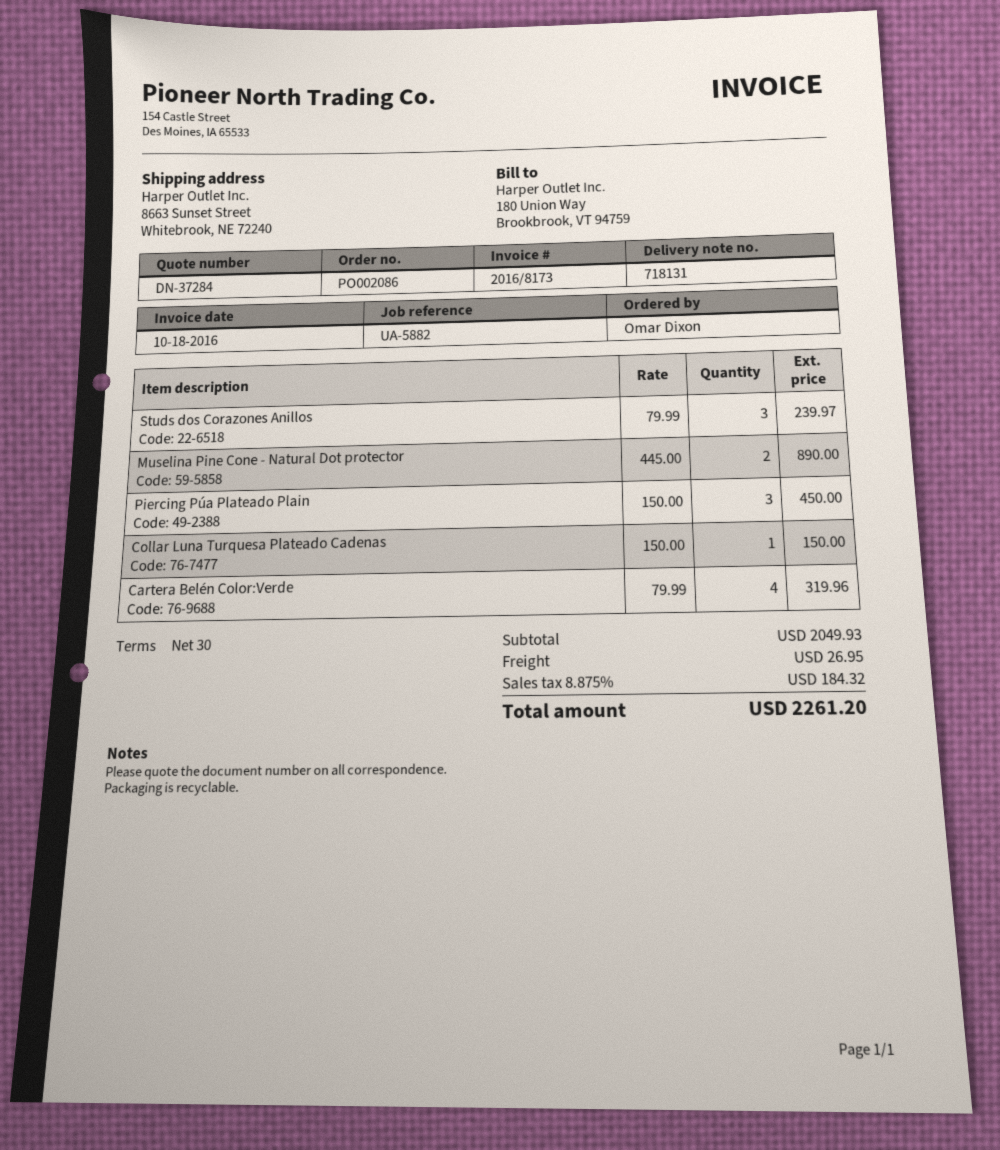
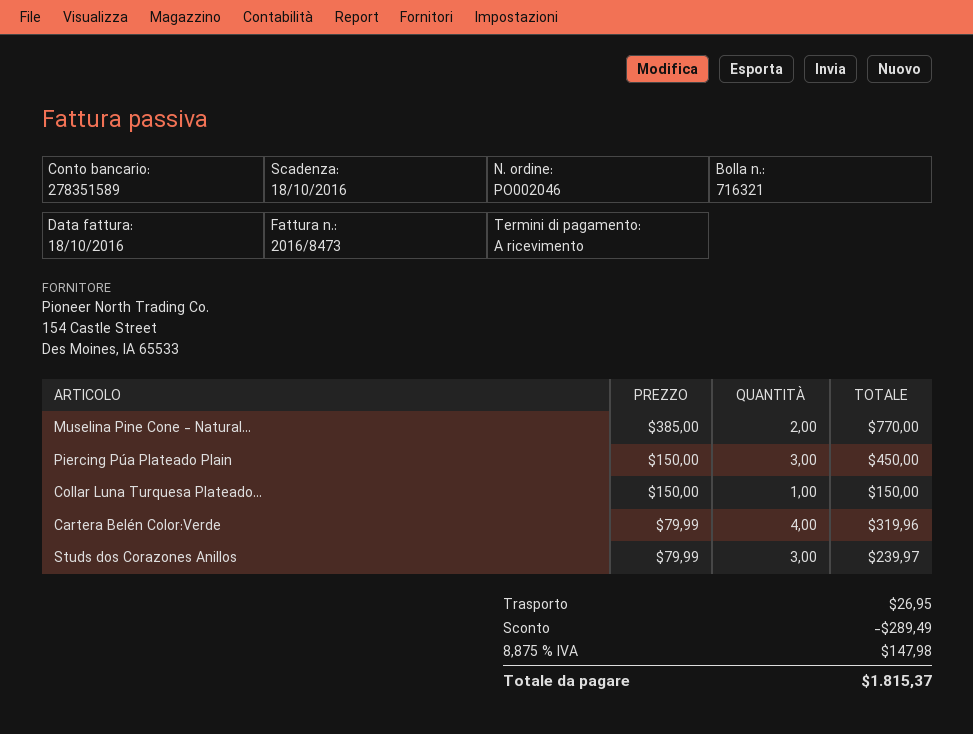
order number: PO002086 -> PO002046
delivery note number: 718131 -> 716321
invoice number: 2016/8173 -> 2016/8473
payment terms: 30 days -> on receipt
Muselina Pine Cone - Natural Dot protector: 2 x 445.00 = 890.00 -> 2 x 385.00 = 770.00
discount: none -> 289.49
tax: 8.875% = 184.32 -> 8.875% = 147.98
total: 2261.20 -> 1815.37

